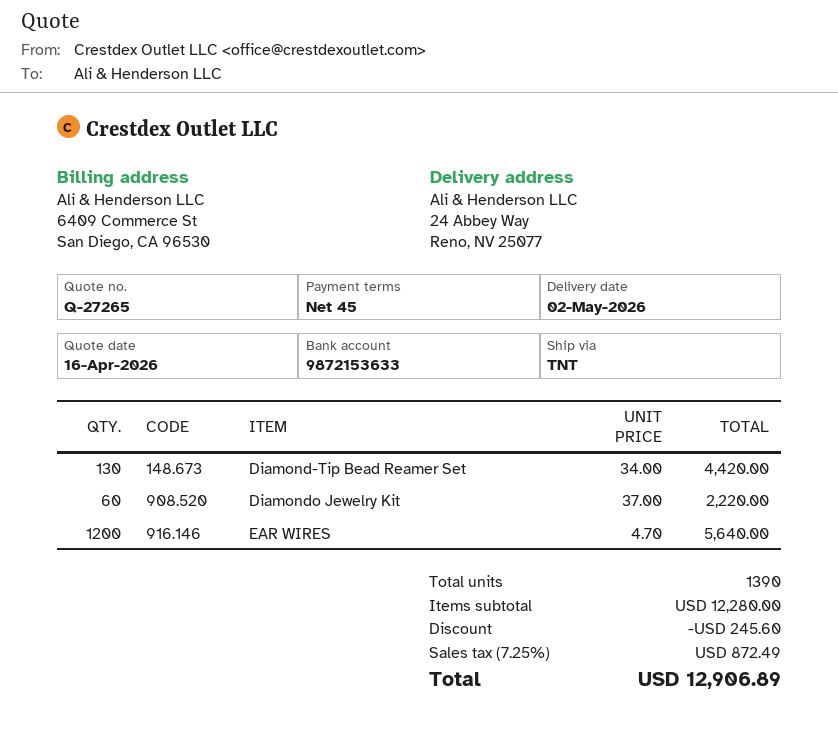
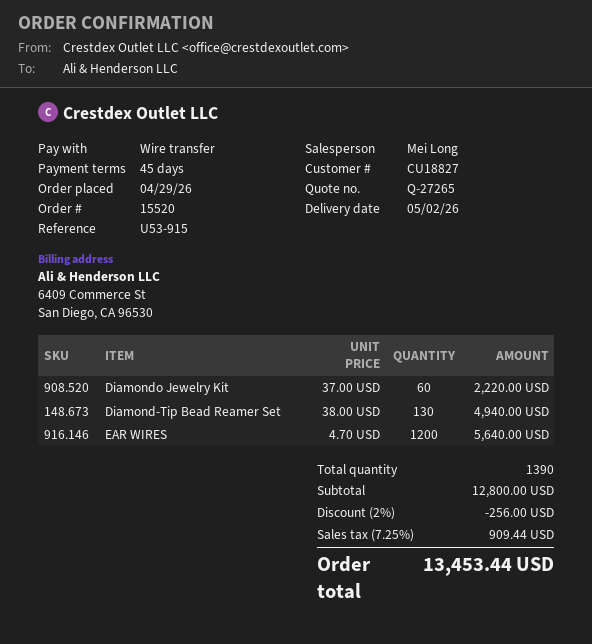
Diamond-Tip Bead Reamer Set: 130 x 34.00 = 4420.00 -> 130 x 38.00 = 4940.00
subtotal: 12280.00 -> 12800.00
discount: 245.60 -> 256.00
tax: 7.25% = 872.49 -> 7.25% = 909.44
total: 12906.89 -> 13453.44

